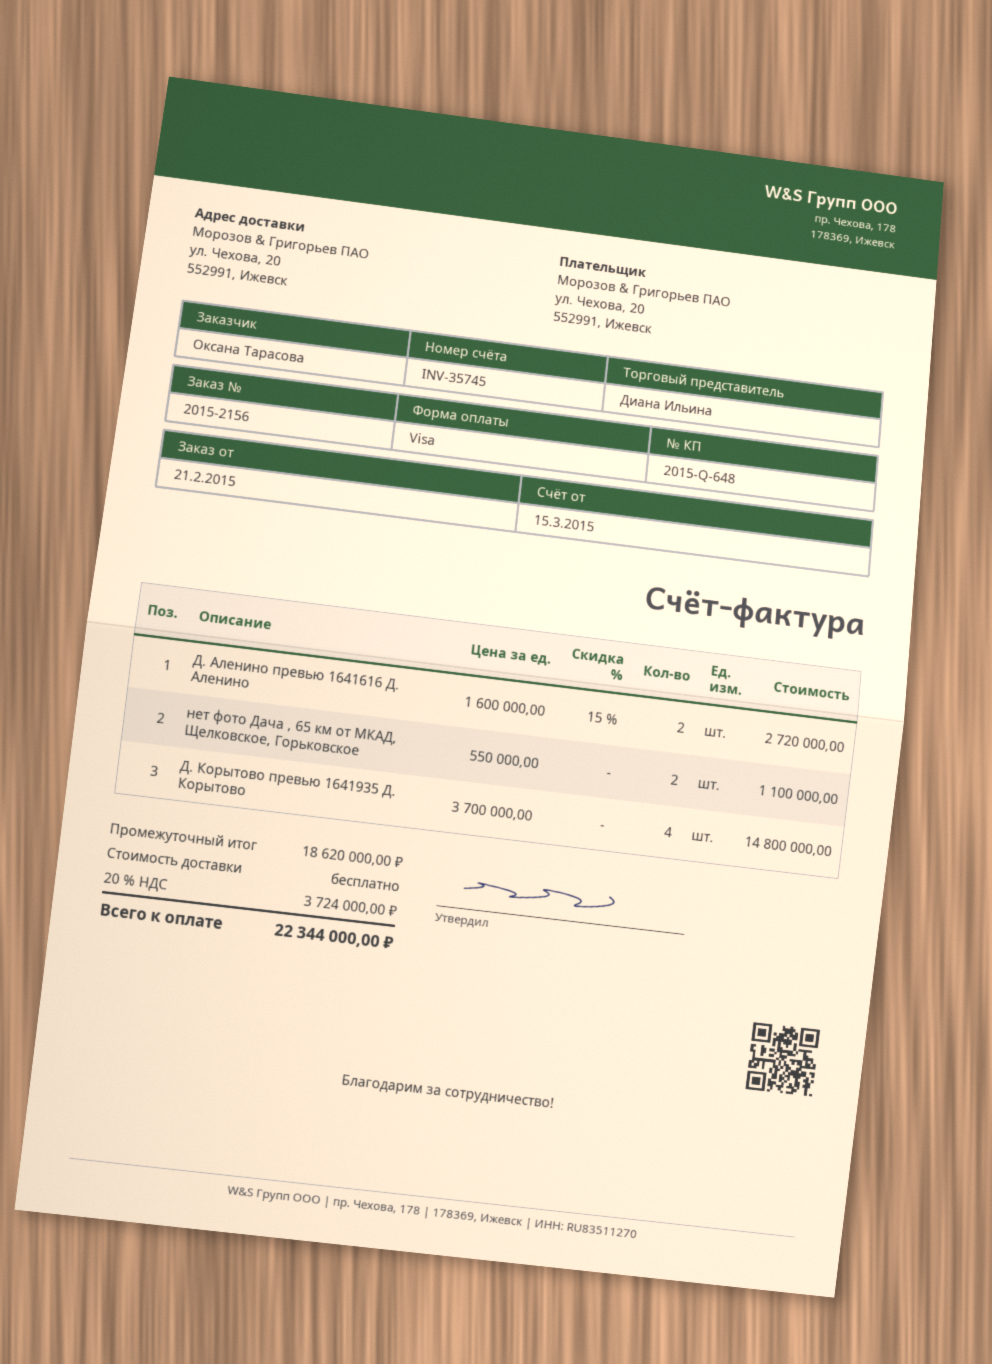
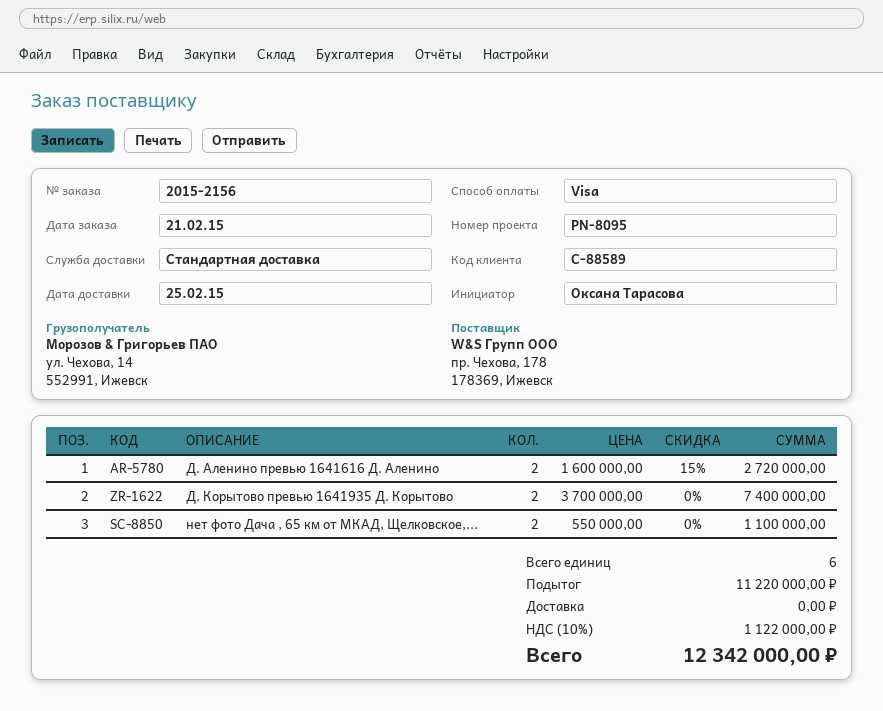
ship to: ул. Чехова, 20, 552991, Ижевск -> ул. Чехова, 14, 552991, Ижевск
Д. Корытово превью 1641935 Д. Корытово: 4 x 3700000.00 = 14800000.00 -> 2 x 3700000.00 = 7400000.00
subtotal: 18620000.00 -> 11220000.00
tax: 20% = 3724000.00 -> 10% = 1122000.00
total: 22344000.00 -> 12342000.00

